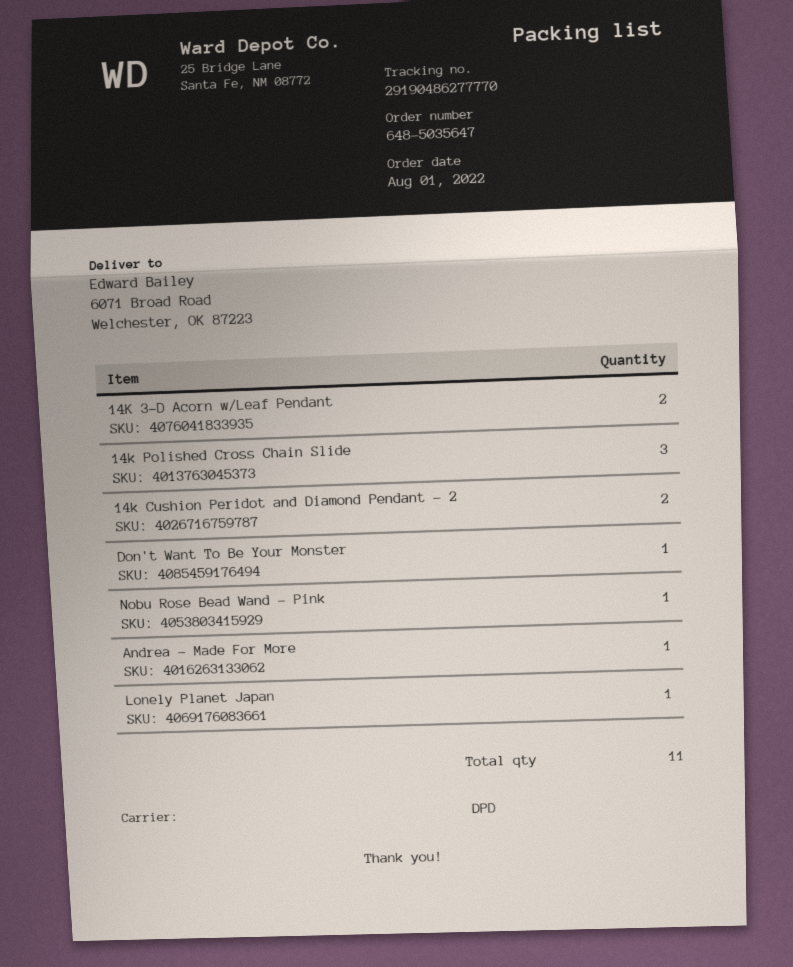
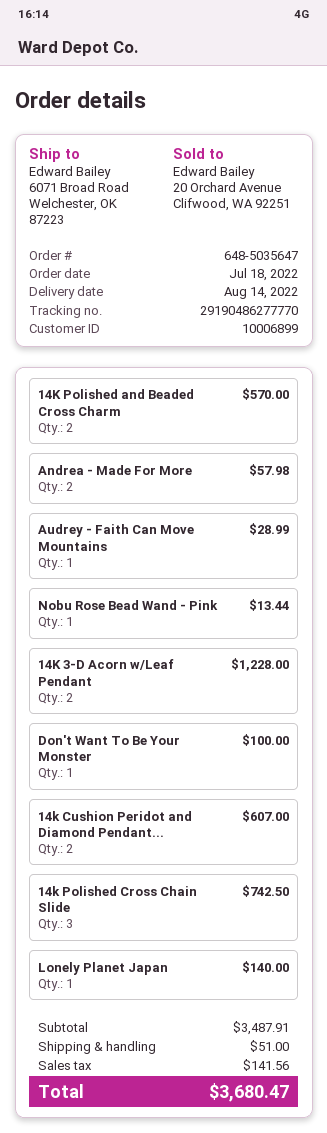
order date: 2022-08-01 -> 2022-07-18
Andrea - Made For More: 1 -> 2
14K Polished and Beaded Cross Charm: none -> 2
Audrey - Faith Can Move Mountains: none -> 1

